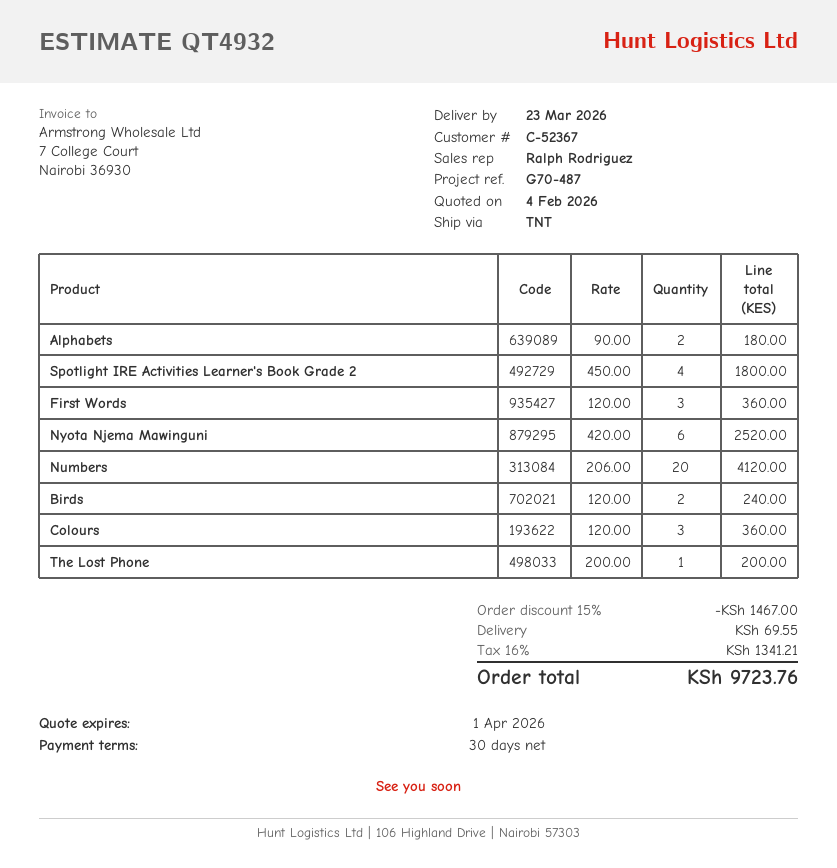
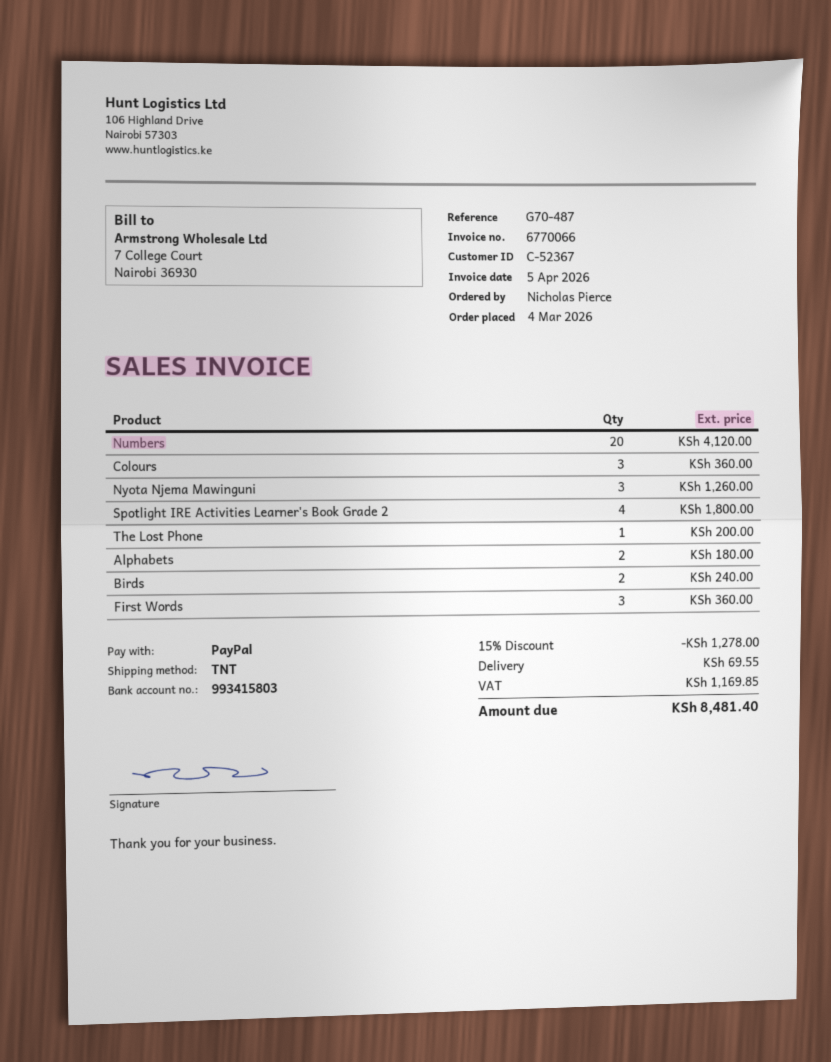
Nyota Njema Mawinguni: 6 for 2520.00 -> 3 for 1260.00
discount: 15% = 1467.00 -> 15% = 1278.00
tax: 1341.21 -> 1169.85
total: 9723.76 -> 8481.40

